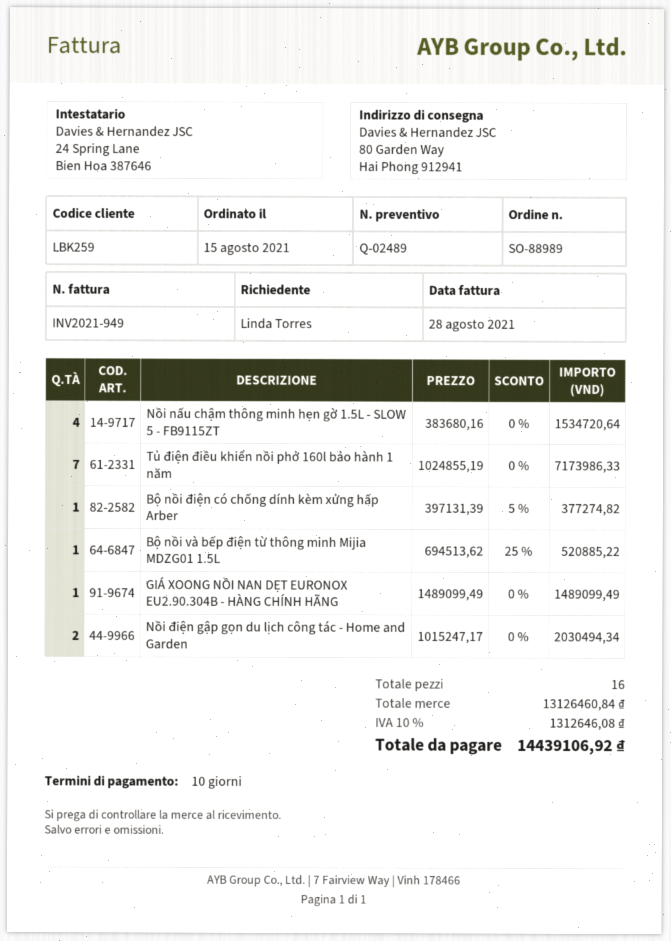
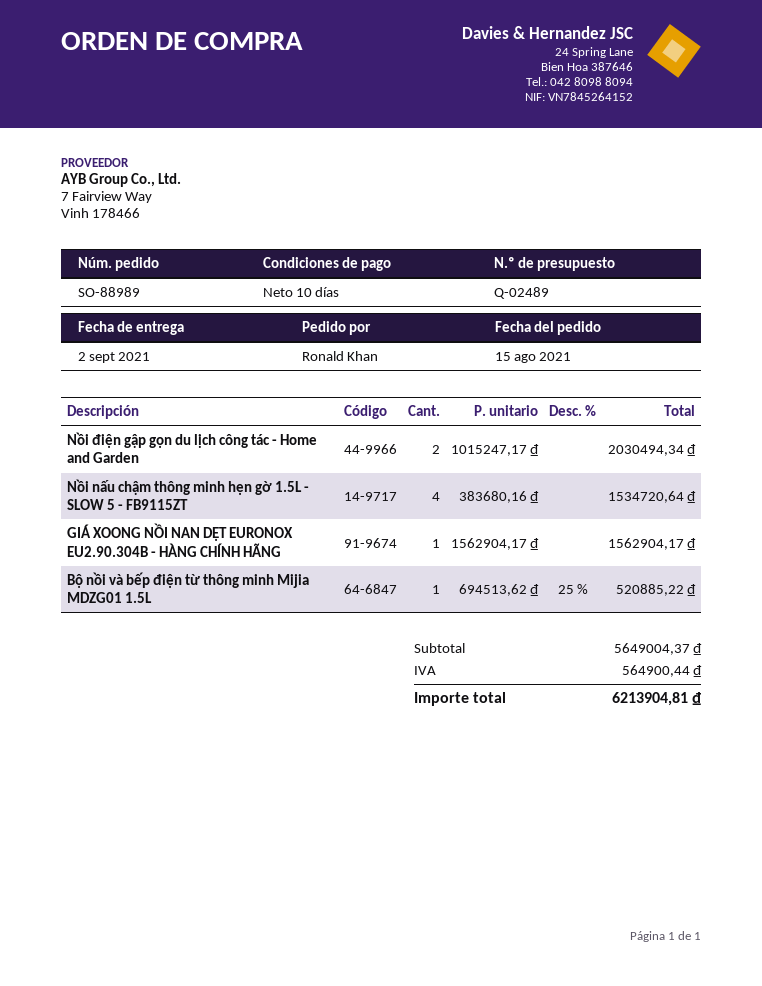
ordered by: Linda Torres -> Ronald Khan
Tủ điện điều khiển nồi phở 160l bảo hành 1 năm: 7 x 1024855.19 = 7173986.33 -> none
Bộ nồi điện có chống dính kèm xửng hấp Arber: 1 x 397131.39 - 5% = 377274.82 -> none
GIÁ XOONG NỒI NAN DẸT EURONOX EU2.90.304B - HÀNG CHÍNH HÃNG: 1 x 1489099.49 = 1489099.49 -> 1 x 1562904.17 = 1562904.17
subtotal: 13126460.84 -> 5649004.37
tax: 1312646.08 -> 564900.44
total: 14439106.92 -> 6213904.81

